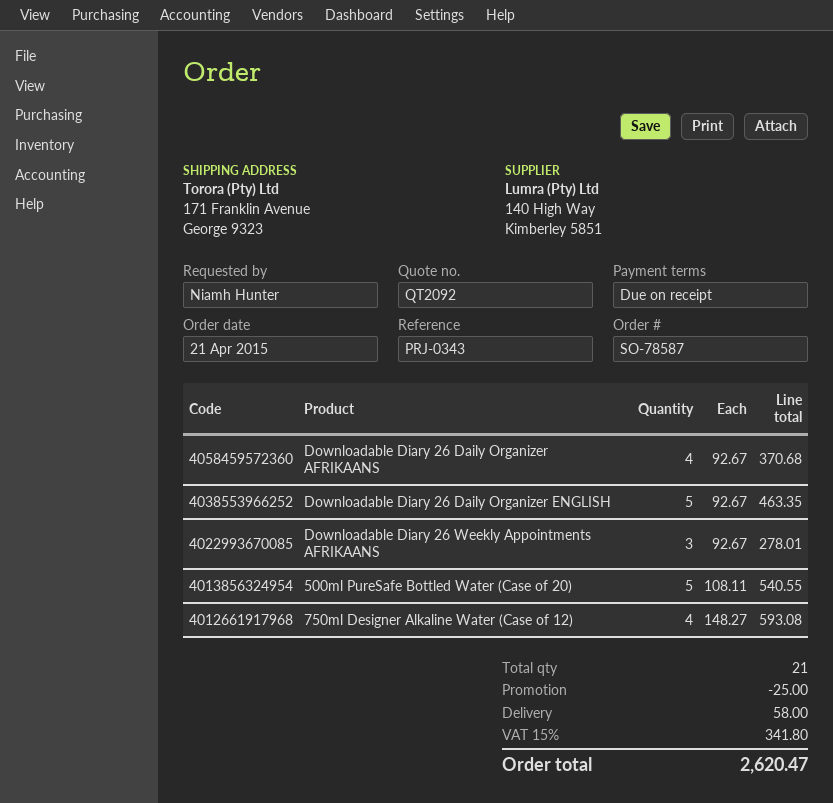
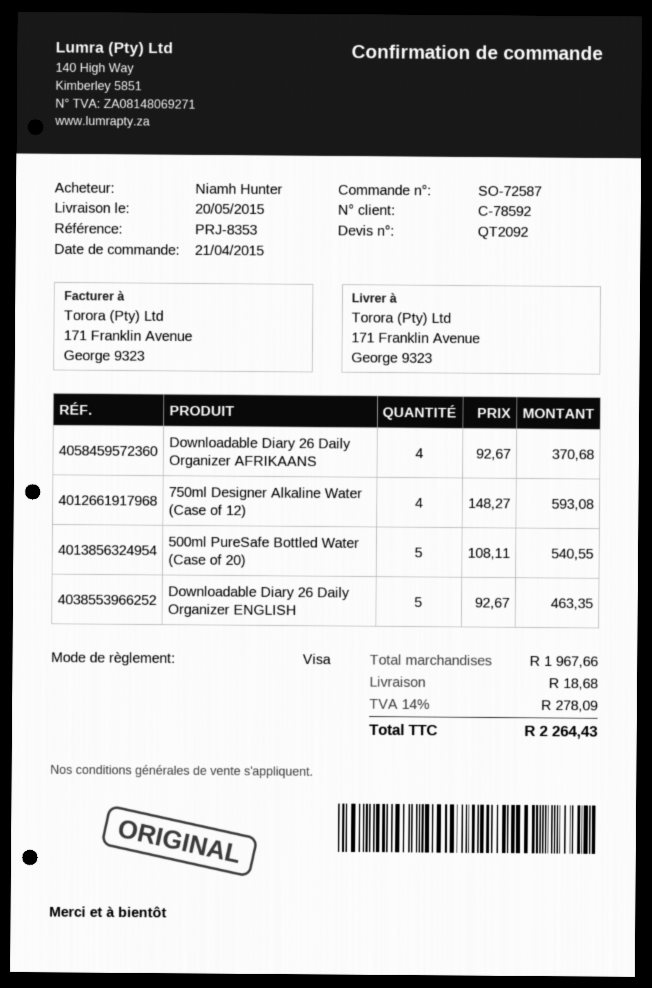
order number: SO-78587 -> SO-72587
reference: PRJ-0343 -> PRJ-8353
Downloadable Diary 26 Weekly Appointments AFRIKAANS: 3 x 92.67 = 278.01 -> none
discount: 25.00 -> none
shipping: 58.00 -> 18.68
tax: 15% = 341.80 -> 14% = 278.09
total: 2620.47 -> 2264.43

